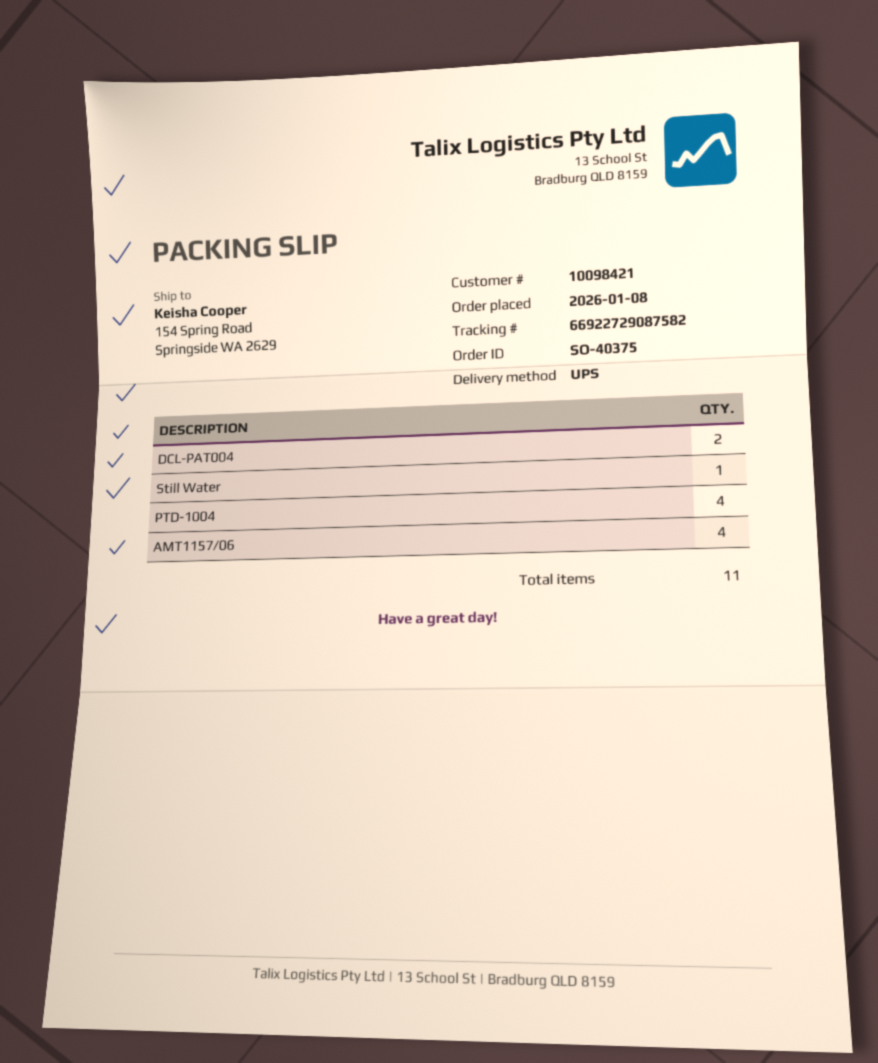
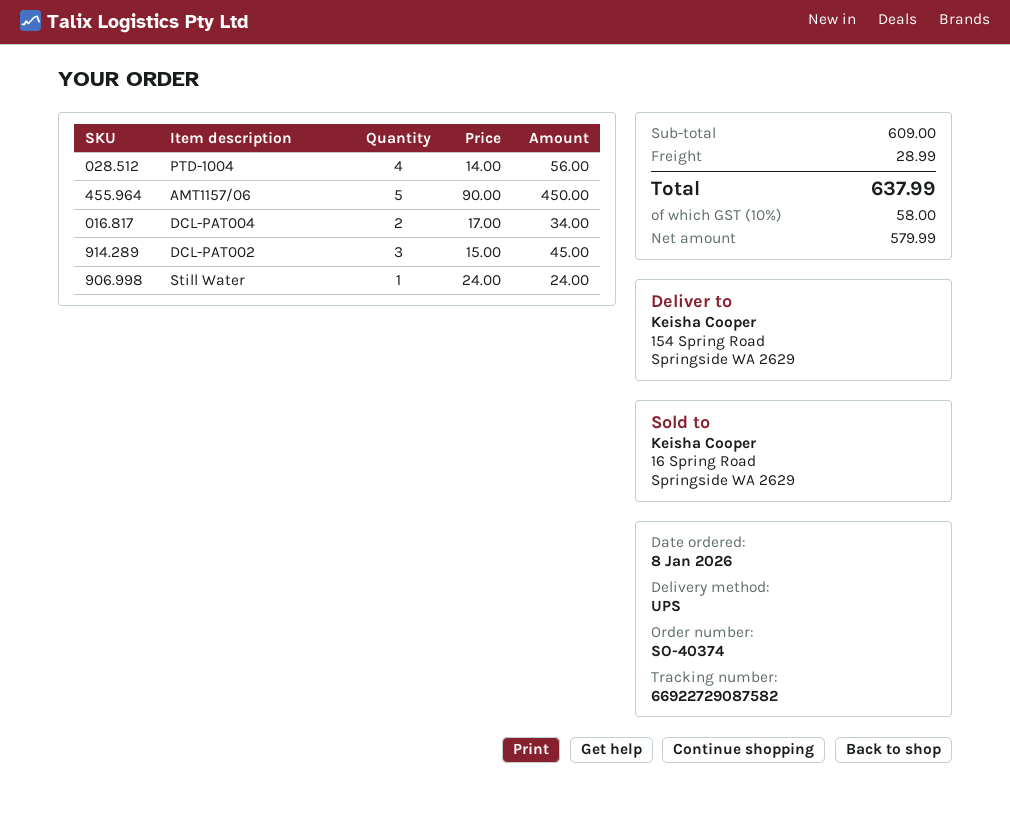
order number: SO-40375 -> SO-40374
AMT1157/06: 4 -> 5
DCL-PAT002: none -> 3

